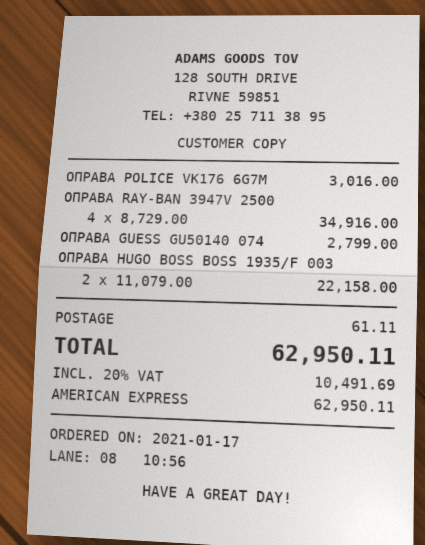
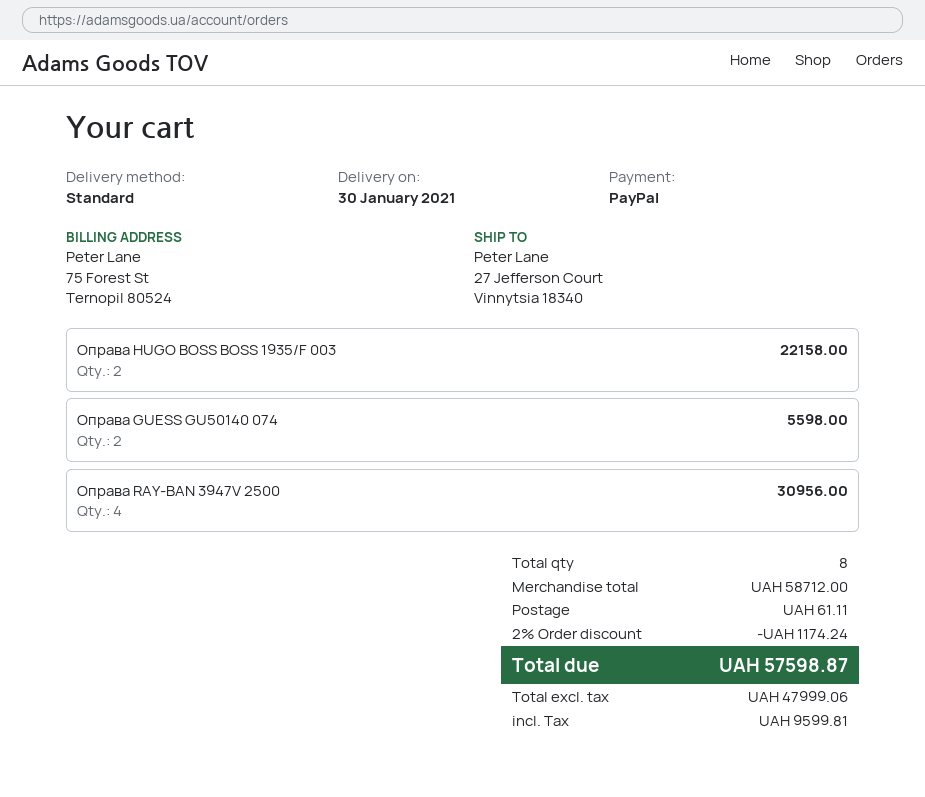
payment method: American Express -> PayPal
ОПРАВА POLICE VK176 6G7M: 1 for 3016.00 -> none
ОПРАВА RAY-BAN 3947V 2500: 4 for 34916.00 -> 4 for 30956.00
ОПРАВА GUESS GU50140 074: 1 for 2799.00 -> 2 for 5598.00
discount: none -> 2% = 1174.24
tax: 10491.69 -> 9599.81
total: 62950.11 -> 57598.87

